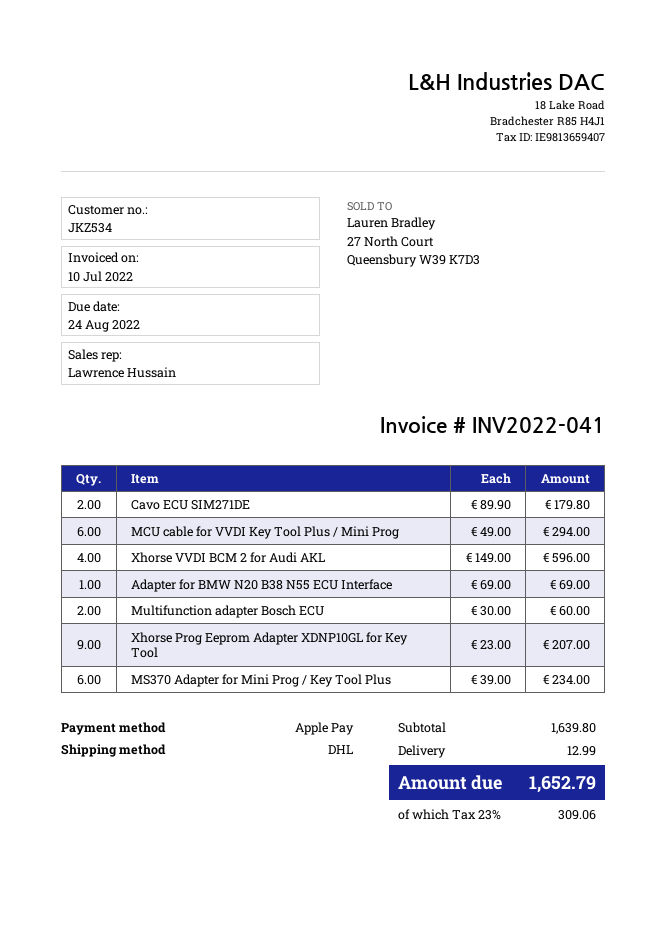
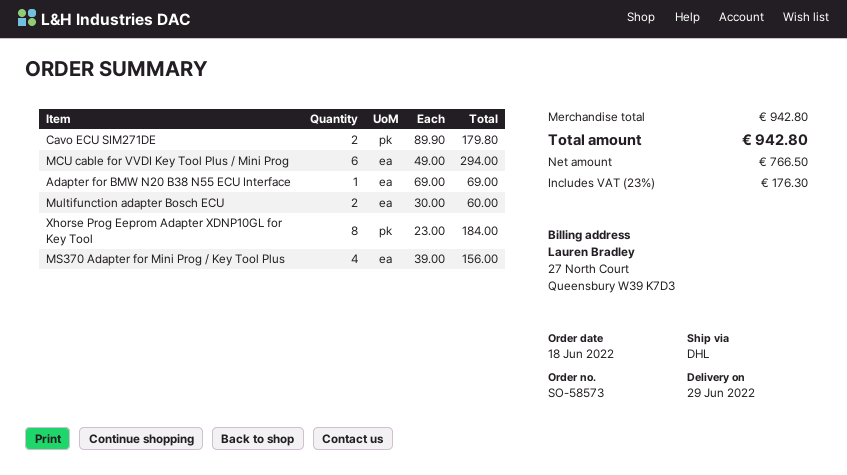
Xhorse VVDI BCM 2 for Audi AKL: 4 x 149.00 = 596.00 -> none
Xhorse Prog Eeprom Adapter XDNP10GL for Key Tool: 9 x 23.00 = 207.00 -> 8 x 23.00 = 184.00
MS370 Adapter for Mini Prog / Key Tool Plus: 6 x 39.00 = 234.00 -> 4 x 39.00 = 156.00
subtotal: 1639.80 -> 942.80
shipping: 12.99 -> none
tax: 23% = 309.06 -> 23% = 176.30
total: 1652.79 -> 942.80

